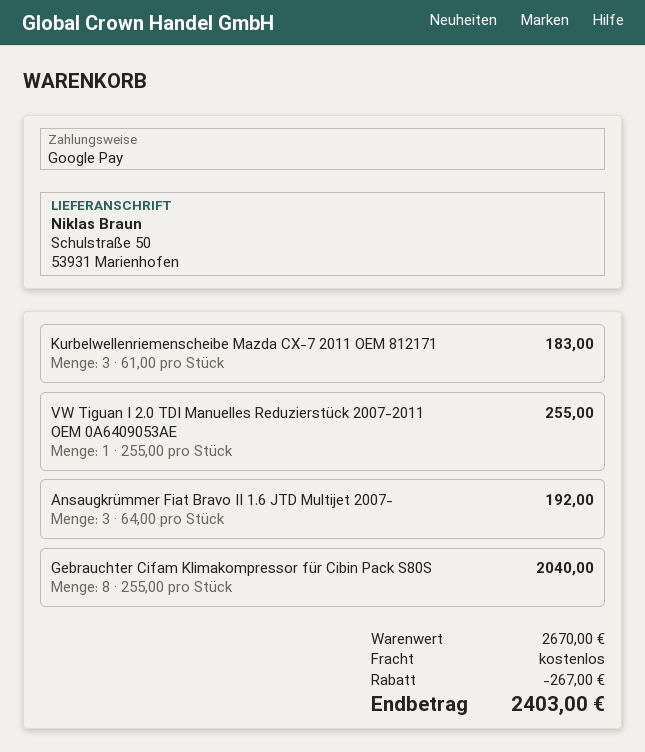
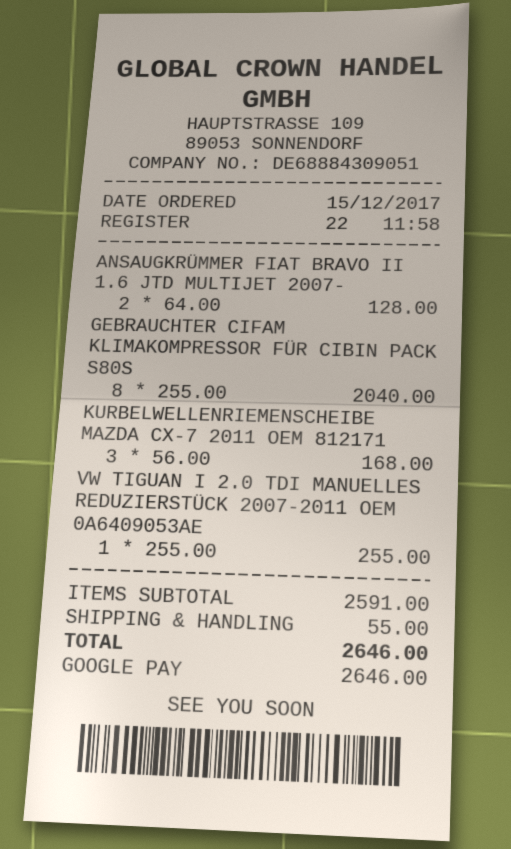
Kurbelwellenriemenscheibe Mazda CX-7 2011 OEM 812171: 3 x 61.00 = 183.00 -> 3 x 56.00 = 168.00
Ansaugkrümmer Fiat Bravo II 1.6 JTD Multijet 2007-: 3 x 64.00 = 192.00 -> 2 x 64.00 = 128.00
subtotal: 2670.00 -> 2591.00
discount: 267.00 -> none
shipping: 0.00 -> 55.00
total: 2403.00 -> 2646.00

